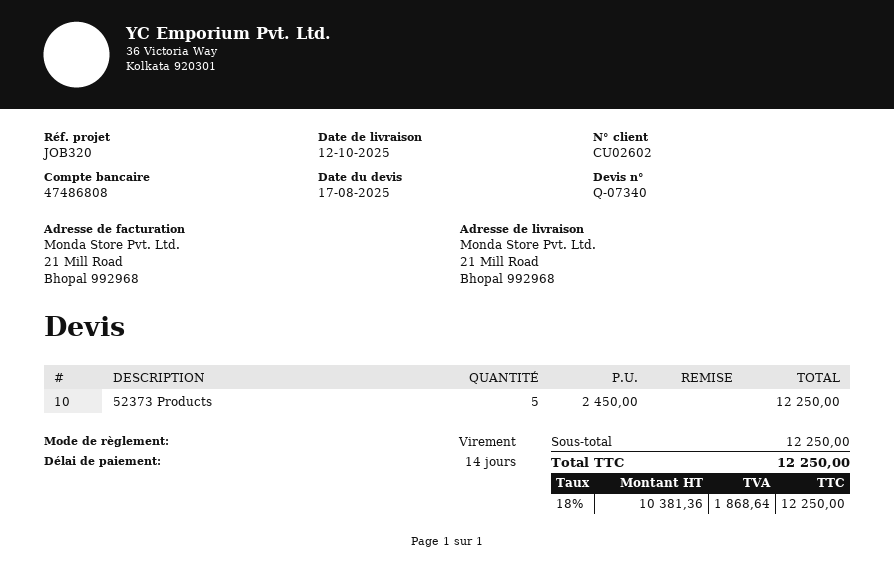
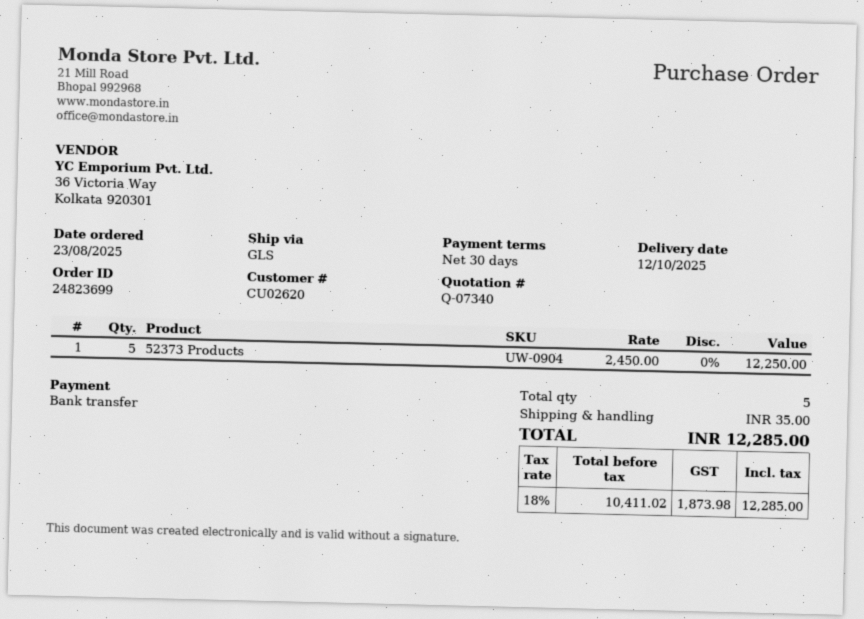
payment terms: 14 days -> 30 days
customer number: CU02602 -> CU02620
shipping: none -> 35.00
net: 10381.36 -> 10411.02
tax: 18% = 1868.64 -> 18% = 1873.98
total: 12250.00 -> 12285.00

